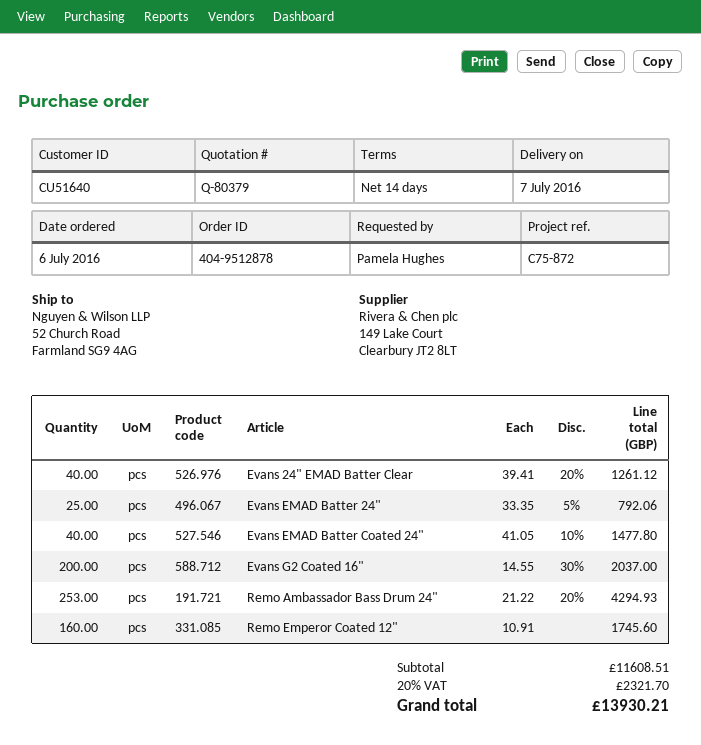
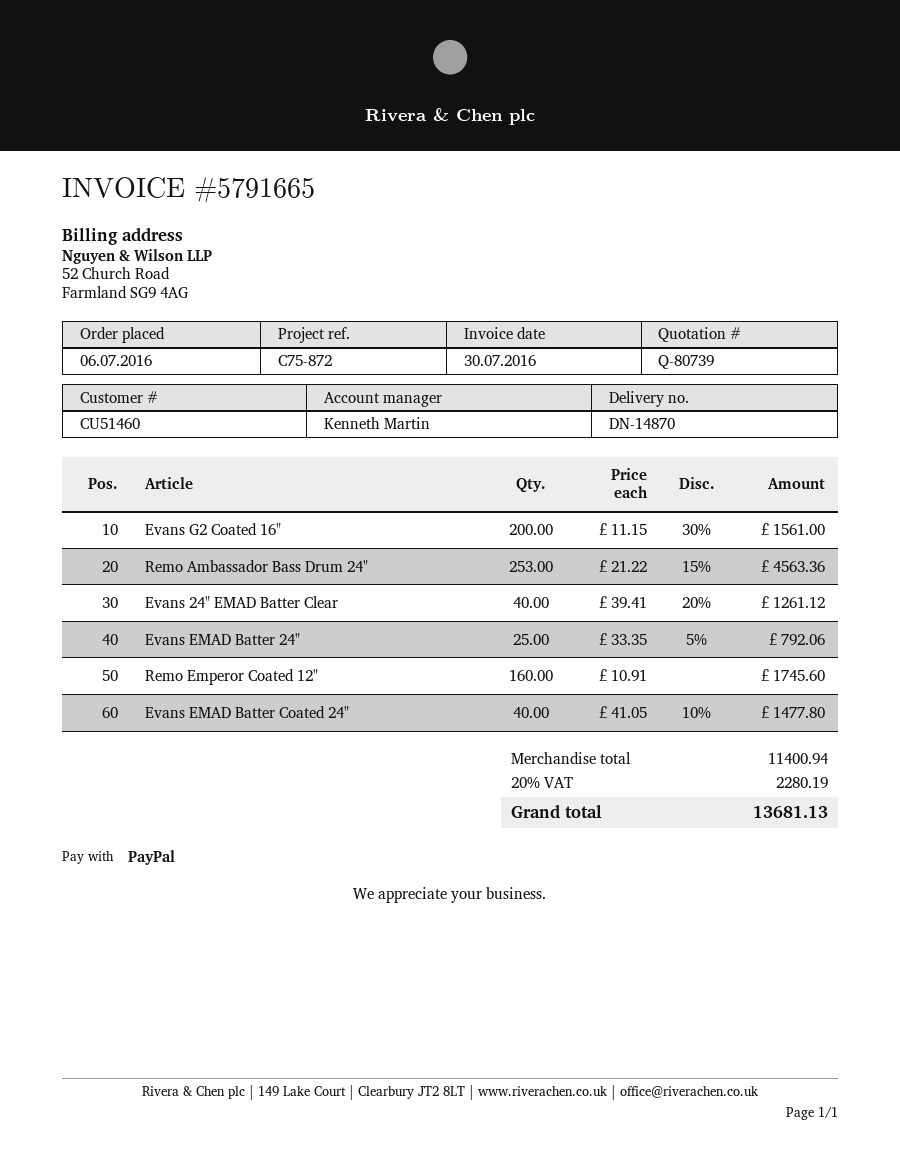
quote number: Q-80379 -> Q-80739
customer number: CU51640 -> CU51460
Evans G2 Coated 16": 200 x 14.55 - 30% = 2037.00 -> 200 x 11.15 - 30% = 1561.00
Remo Ambassador Bass Drum 24": 253 x 21.22 - 20% = 4294.93 -> 253 x 21.22 - 15% = 4563.36
subtotal: 11608.51 -> 11400.94
tax: 20% = 2321.70 -> 20% = 2280.19
total: 13930.21 -> 13681.13

